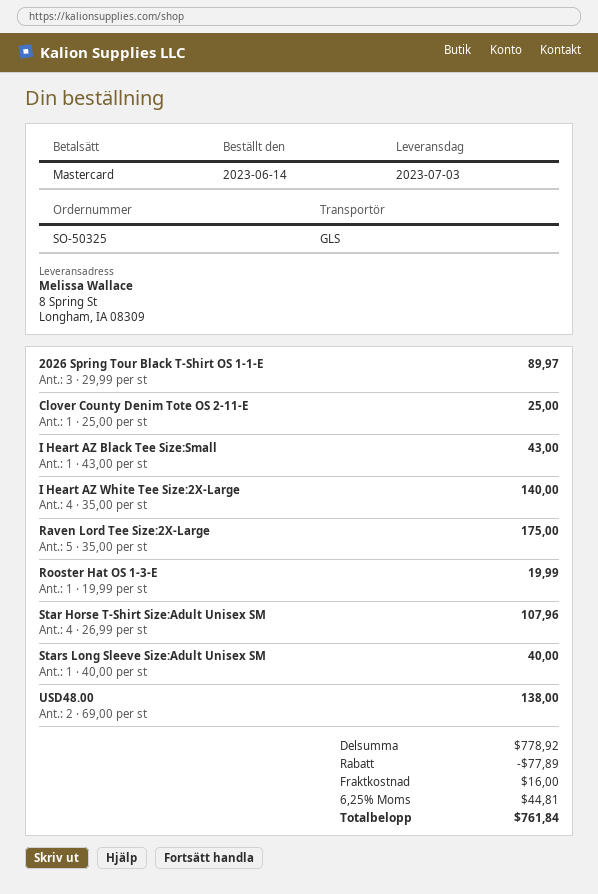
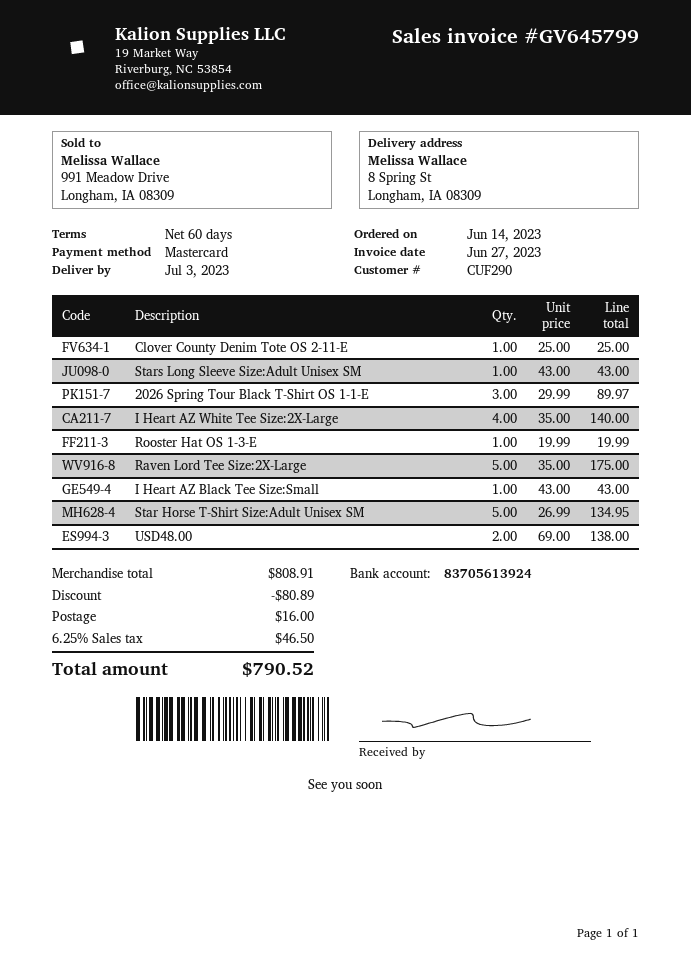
Star Horse T-Shirt Size:Adult Unisex SM: 4 x 26.99 = 107.96 -> 5 x 26.99 = 134.95
Stars Long Sleeve Size:Adult Unisex SM: 1 x 40.00 = 40.00 -> 1 x 43.00 = 43.00
subtotal: 778.92 -> 808.91
discount: 77.89 -> 80.89
tax: 6.25% = 44.81 -> 6.25% = 46.50
total: 761.84 -> 790.52

